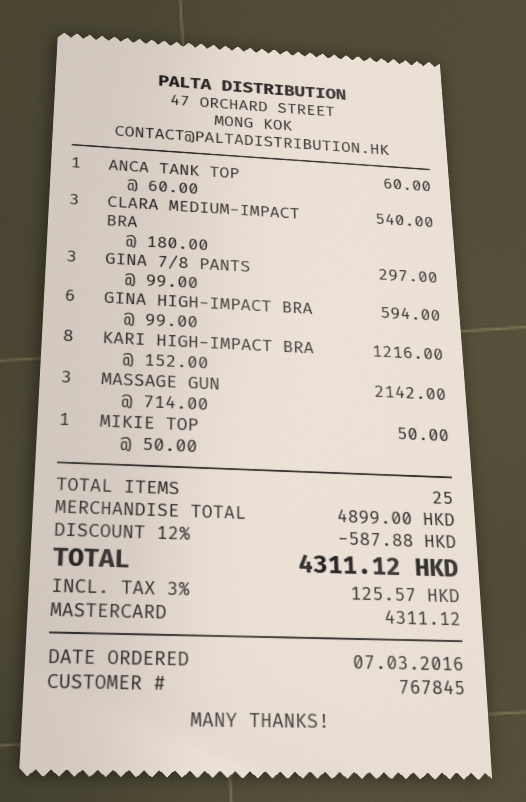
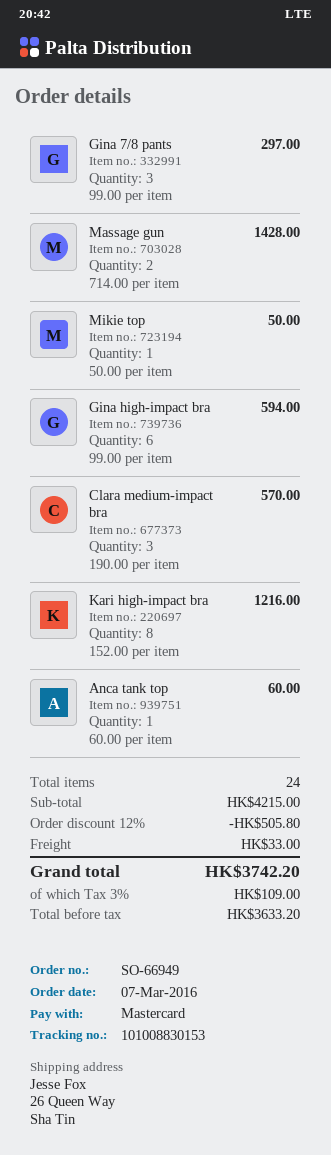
CLARA MEDIUM-IMPACT BRA: 3 x 180.00 = 540.00 -> 3 x 190.00 = 570.00
MASSAGE GUN: 3 x 714.00 = 2142.00 -> 2 x 714.00 = 1428.00
total quantity: 25 -> 24
subtotal: 4899.00 -> 4215.00
discount: 12% = 587.88 -> 12% = 505.80
shipping: none -> 33.00
tax: 3% = 125.57 -> 3% = 109.00
total: 4311.12 -> 3742.20

